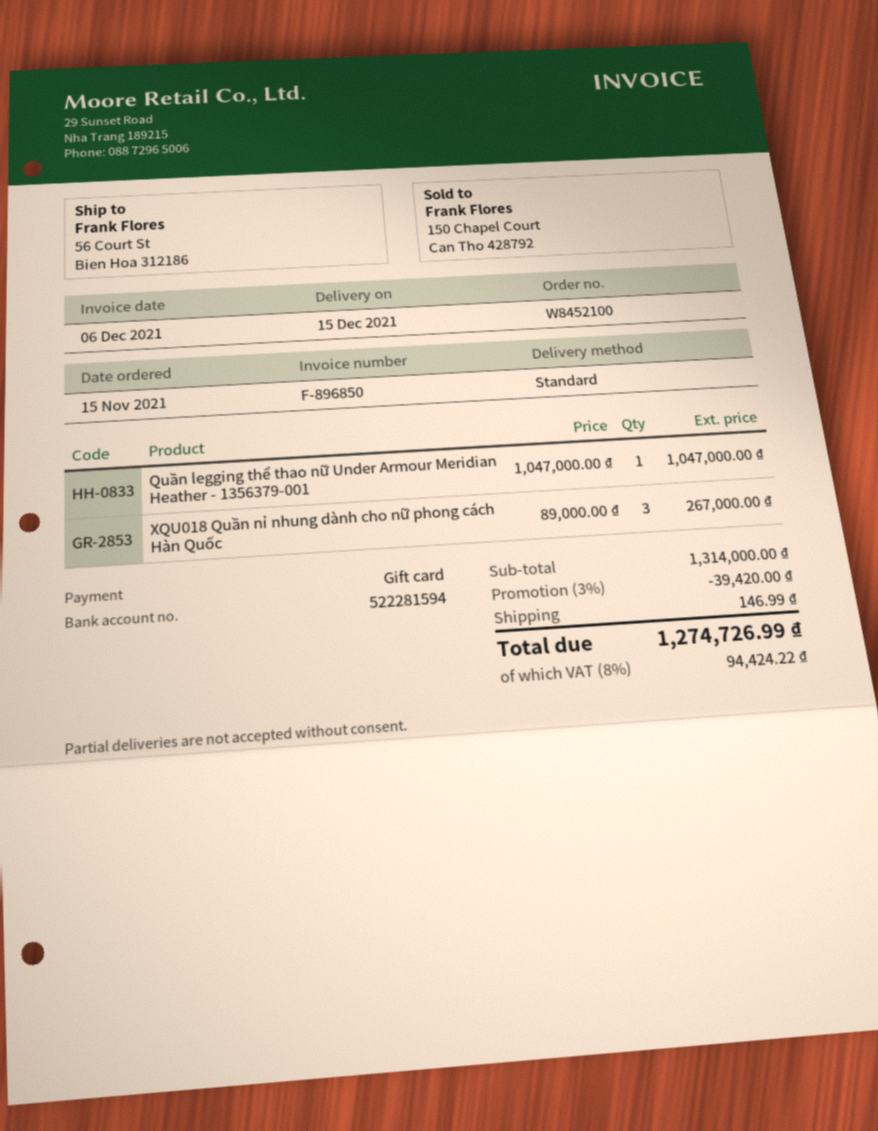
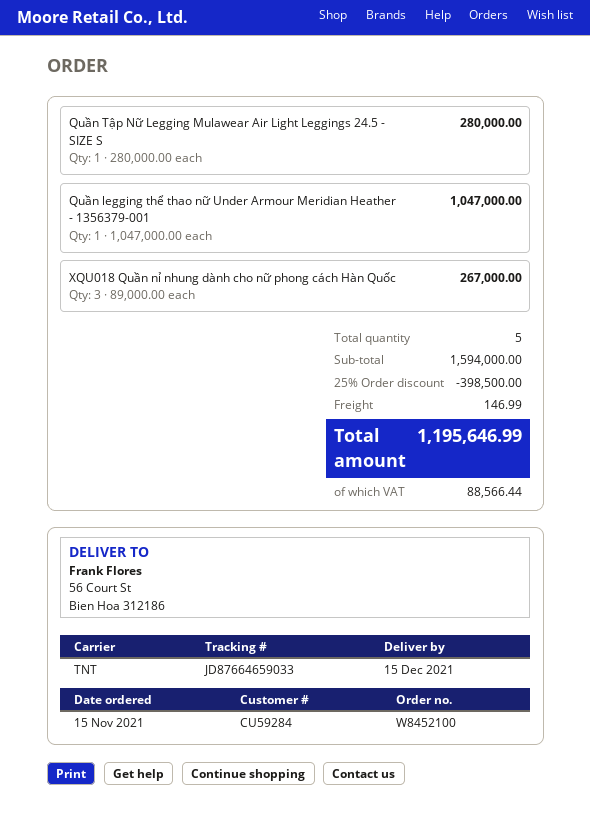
shipping method: standard -> TNT
Quần Tập Nữ Legging Mulawear Air Light Leggings 24.5 - SIZE S: none -> 1 x 280000.00 = 280000.00
subtotal: 1314000.00 -> 1594000.00
discount: 3% = 39420.00 -> 25% = 398500.00
tax: 94424.22 -> 88566.44
total: 1274726.99 -> 1195646.99

